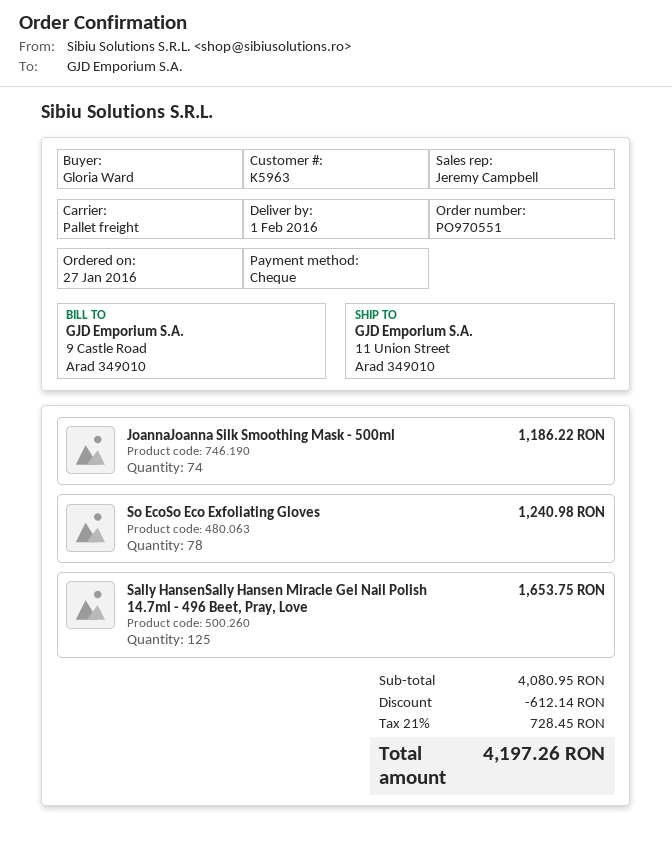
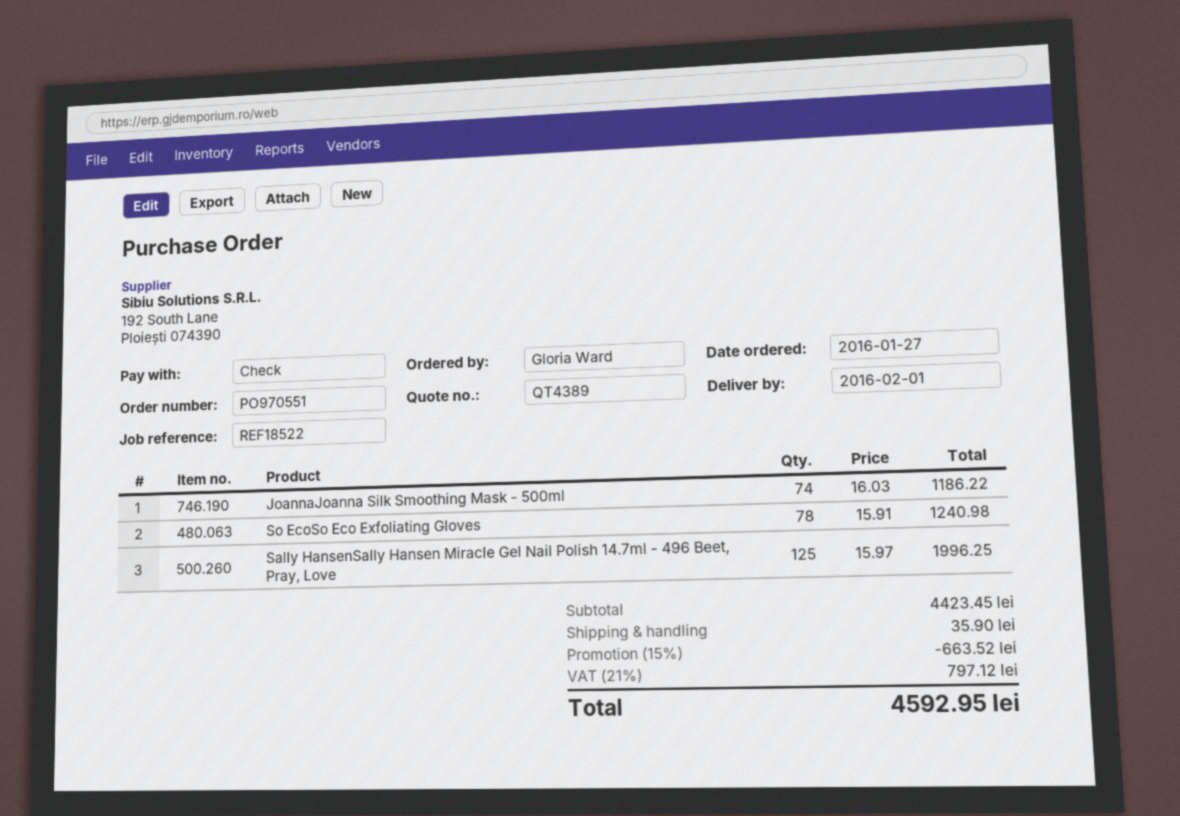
Sally HansenSally Hansen Miracle Gel Nail Polish 14.7ml - 496 Beet, Pray, Love: 125 for 1653.75 -> 125 for 1996.25
subtotal: 4080.95 -> 4423.45
discount: 612.14 -> 663.52
shipping: none -> 35.90
tax: 21% = 728.45 -> 21% = 797.12
total: 4197.26 -> 4592.95

